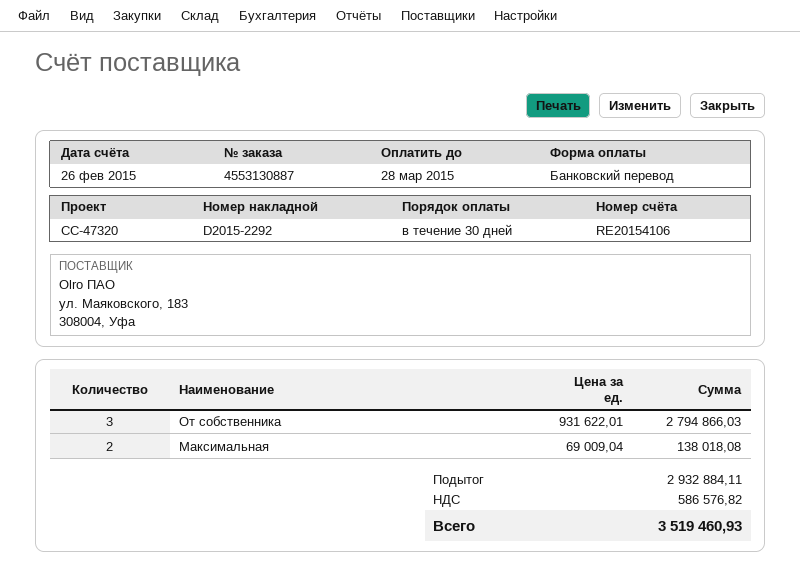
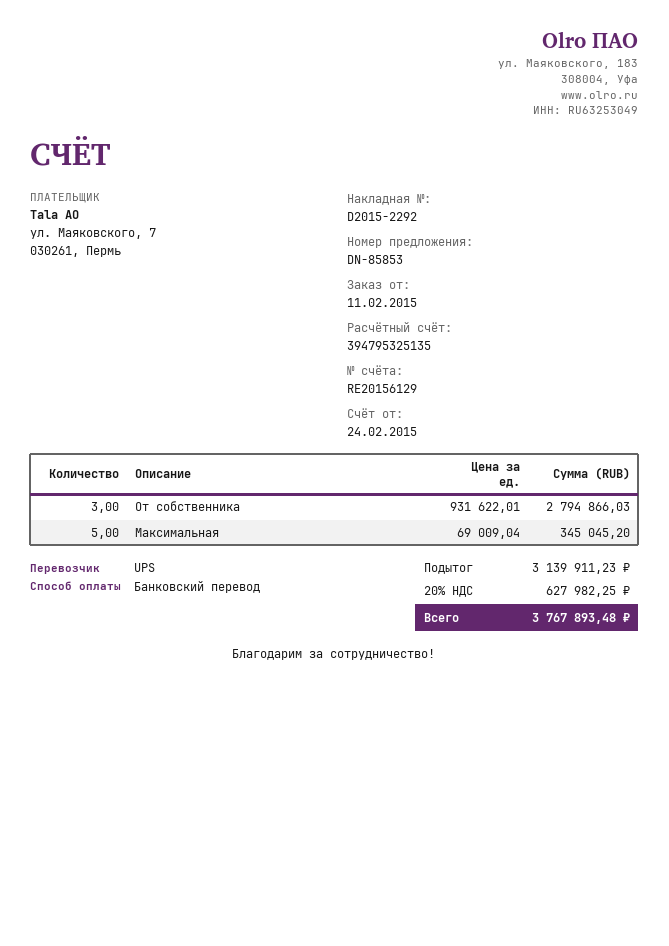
invoice number: RE20154106 -> RE20156129
invoice date: 2015-02-26 -> 2015-02-24
Максимальная: 2 x 69009.04 = 138018.08 -> 5 x 69009.04 = 345045.20
subtotal: 2932884.11 -> 3139911.23
tax: 586576.82 -> 627982.25
total: 3519460.93 -> 3767893.48

